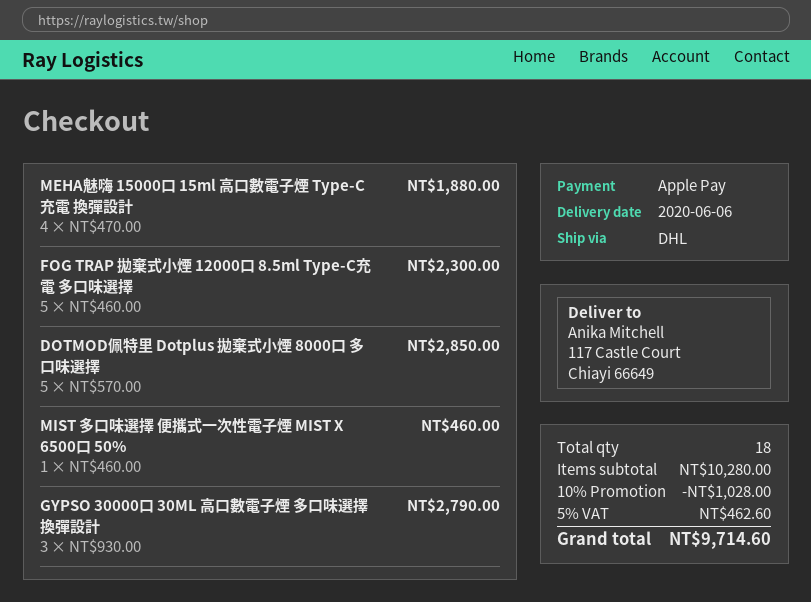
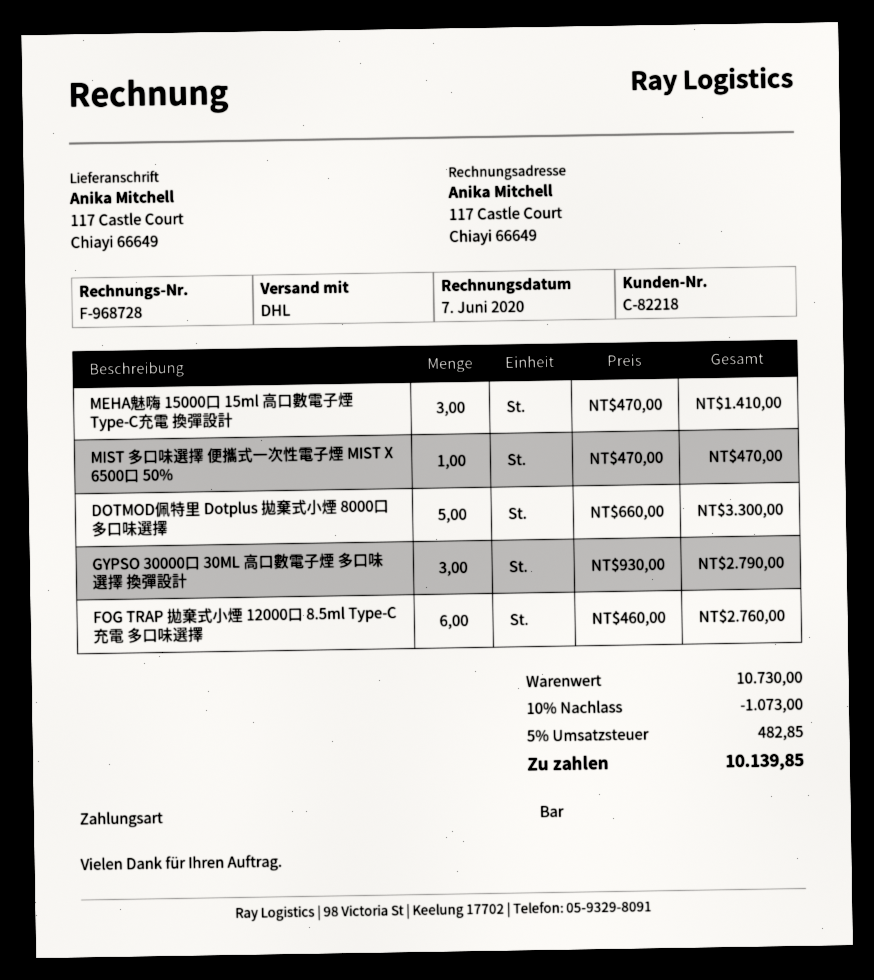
payment method: Apple Pay -> cash
MEHA魅嗨 15000口 15ml 高口數電子煙 Type-C充電 換彈設計: 4 x 470.00 = 1880.00 -> 3 x 470.00 = 1410.00
FOG TRAP 拋棄式小煙 12000口 8.5ml Type-C充電 多口味選擇: 5 x 460.00 = 2300.00 -> 6 x 460.00 = 2760.00
DOTMOD佩特里 Dotplus 拋棄式小煙 8000口 多口味選擇: 5 x 570.00 = 2850.00 -> 5 x 660.00 = 3300.00
MIST 多口味選擇 便攜式一次性電子煙 MIST X 6500口 50%: 1 x 460.00 = 460.00 -> 1 x 470.00 = 470.00
subtotal: 10280.00 -> 10730.00
discount: 10% = 1028.00 -> 10% = 1073.00
tax: 5% = 462.60 -> 5% = 482.85
total: 9714.60 -> 10139.85

